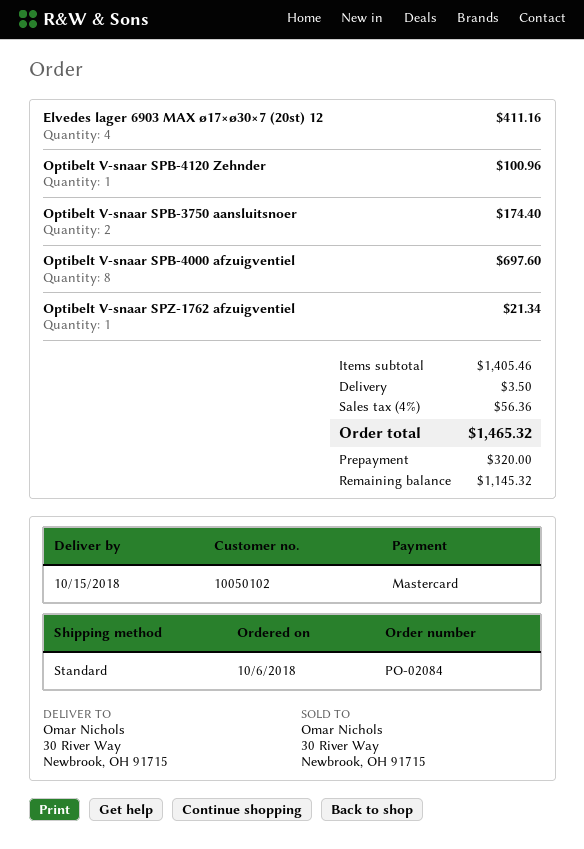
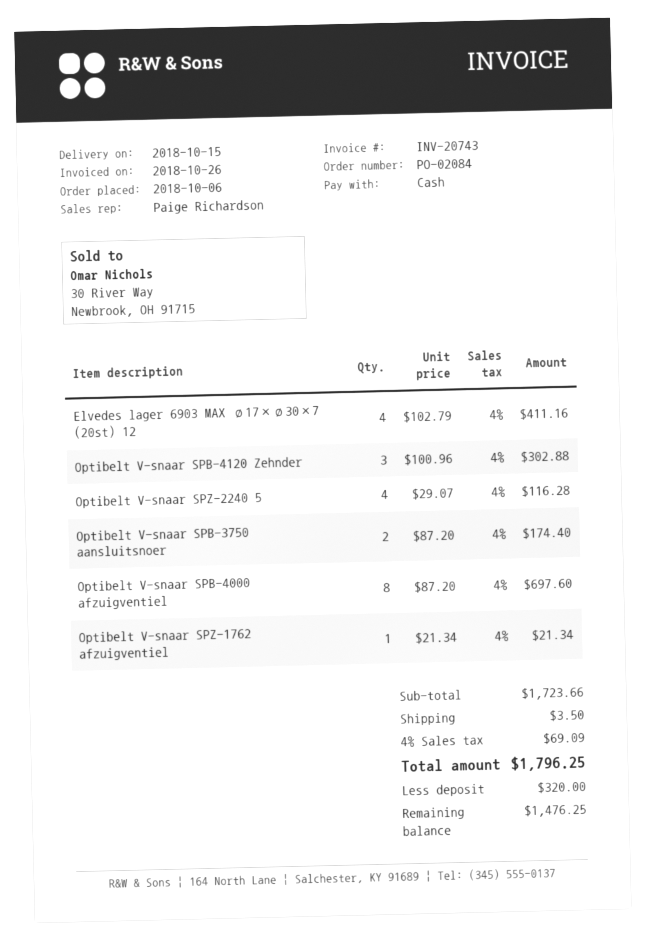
payment method: Mastercard -> cash
Optibelt V-snaar SPB-4120 Zehnder: 1 for 100.96 -> 3 for 302.88
Optibelt V-snaar SPZ-2240 5: none -> 4 for 116.28
subtotal: 1405.46 -> 1723.66
tax: 4% = 56.36 -> 4% = 69.09
total: 1465.32 -> 1796.25
balance: 1145.32 -> 1476.25

